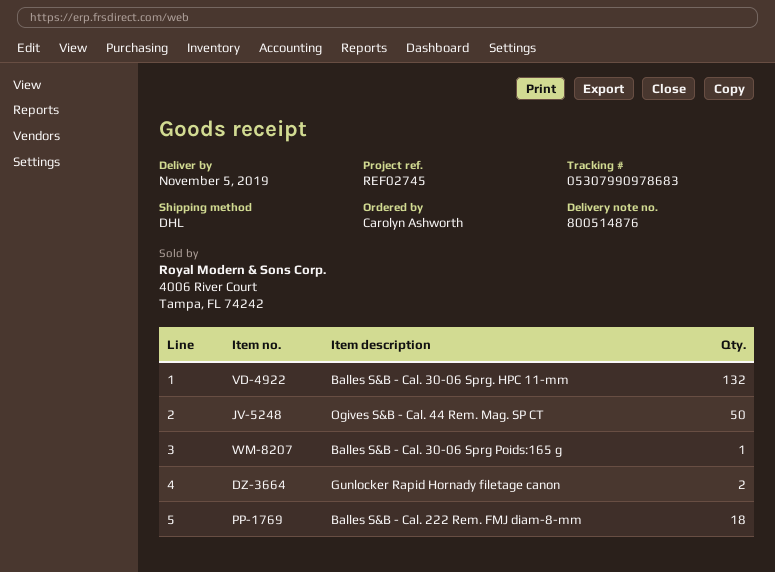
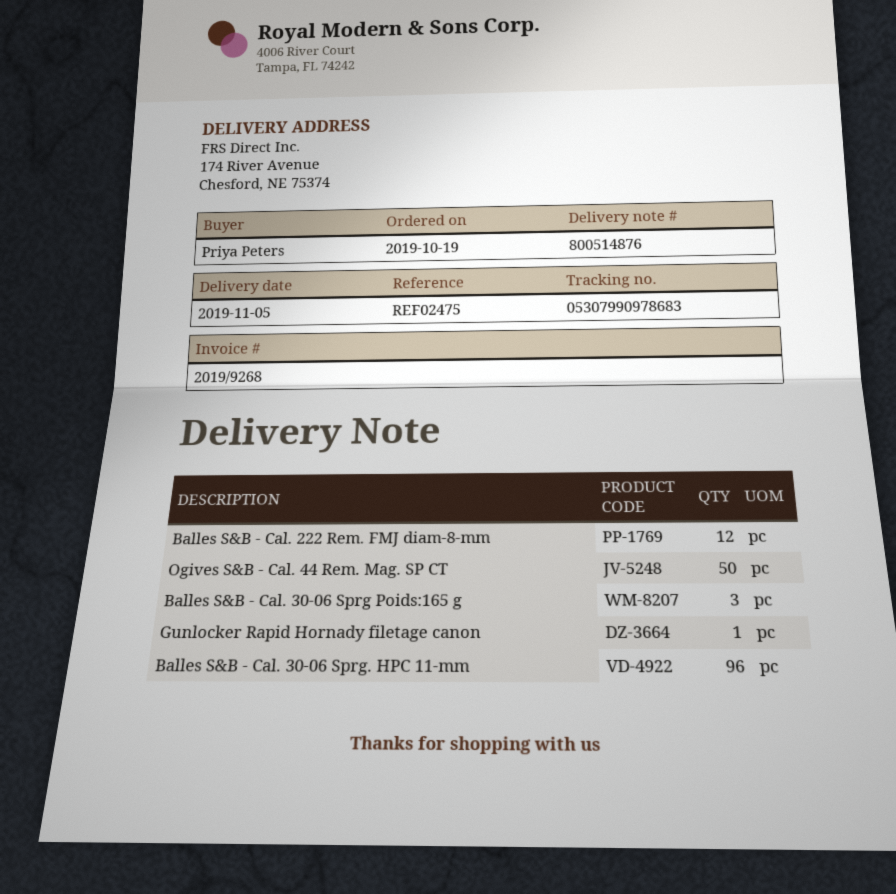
reference: REF02745 -> REF02475
ordered by: Carolyn Ashworth -> Priya Peters
Balles S&B - Cal. 30-06 Sprg. HPC 11-mm: 132 -> 96
Balles S&B - Cal. 30-06 Sprg Poids:165 g: 1 -> 3
Gunlocker Rapid Hornady filetage canon: 2 -> 1
Balles S&B - Cal. 222 Rem. FMJ diam-8-mm: 18 -> 12

